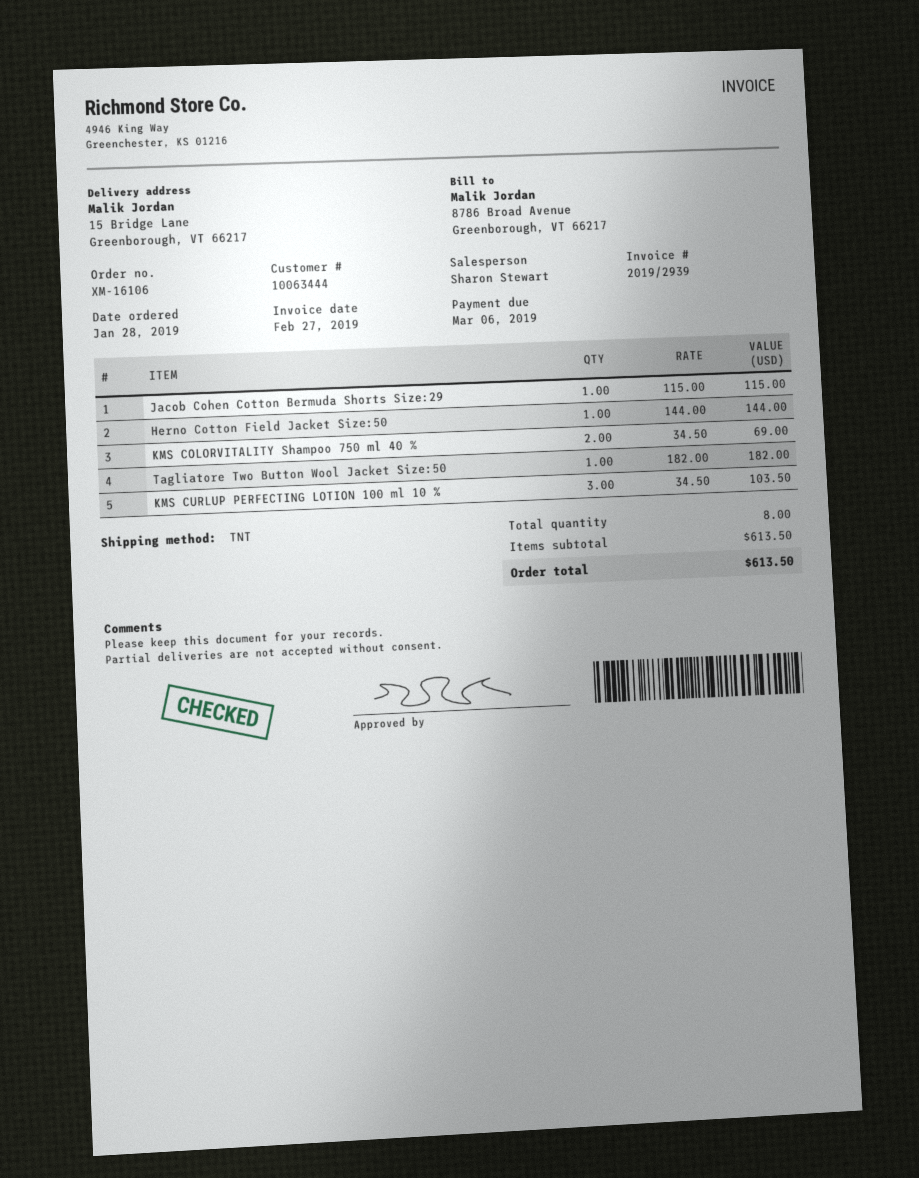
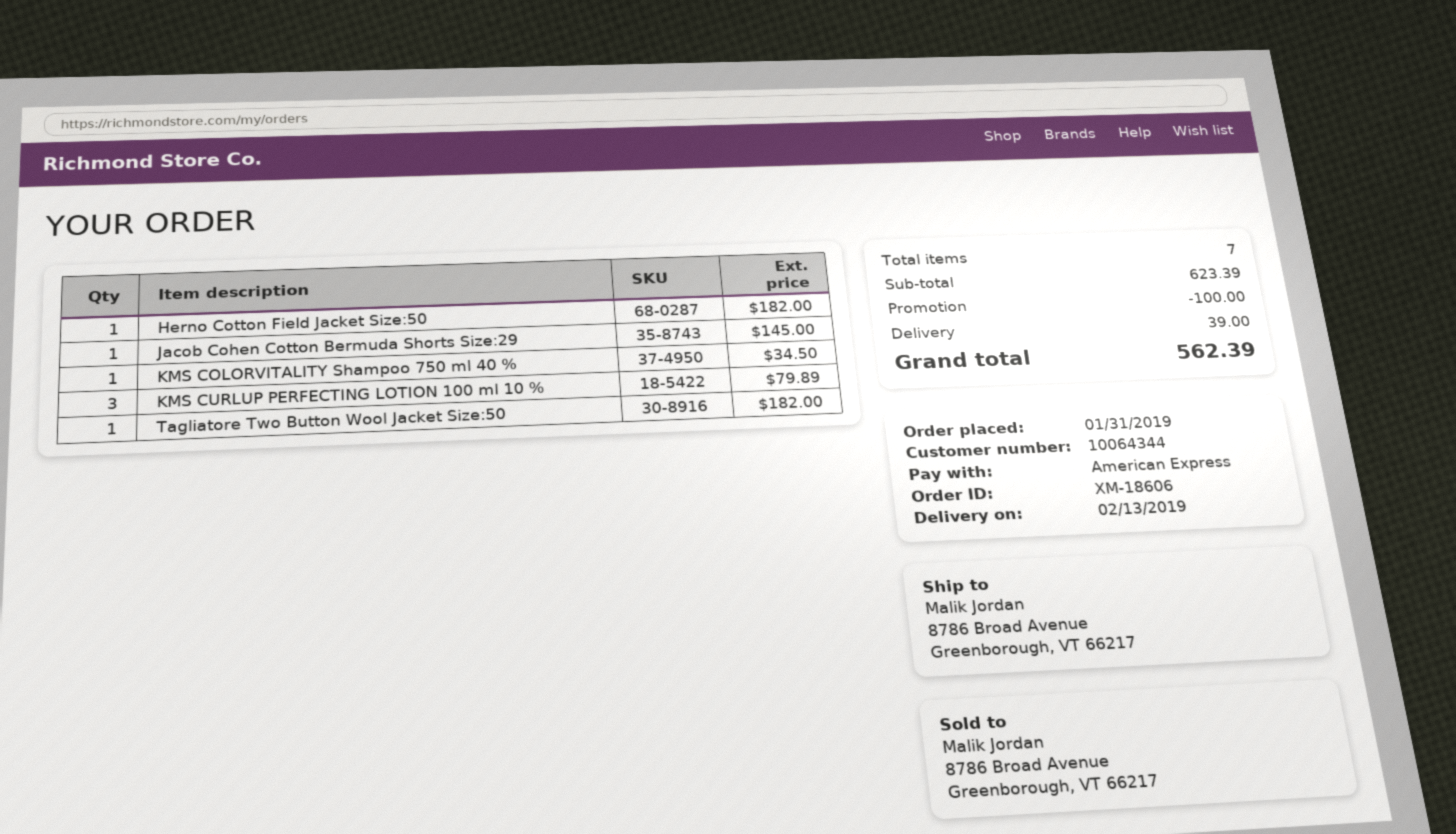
order number: XM-16106 -> XM-18606
order date: 2019-01-28 -> 2019-01-31
customer number: 10063444 -> 10064344
ship to: 15 Bridge Lane, Greenborough, VT 66217 -> 8786 Broad Avenue, Greenborough, VT 66217
Jacob Cohen Cotton Bermuda Shorts Size:29: 1 for 115.00 -> 1 for 145.00
Herno Cotton Field Jacket Size:50: 1 for 144.00 -> 1 for 182.00
KMS COLORVITALITY Shampoo 750 ml 40 %: 2 for 69.00 -> 1 for 34.50
KMS CURLUP PERFECTING LOTION 100 ml 10 %: 3 for 103.50 -> 3 for 79.89
total quantity: 8 -> 7
subtotal: 613.50 -> 623.39
discount: none -> 100.00
shipping: none -> 39.00
total: 613.50 -> 562.39

